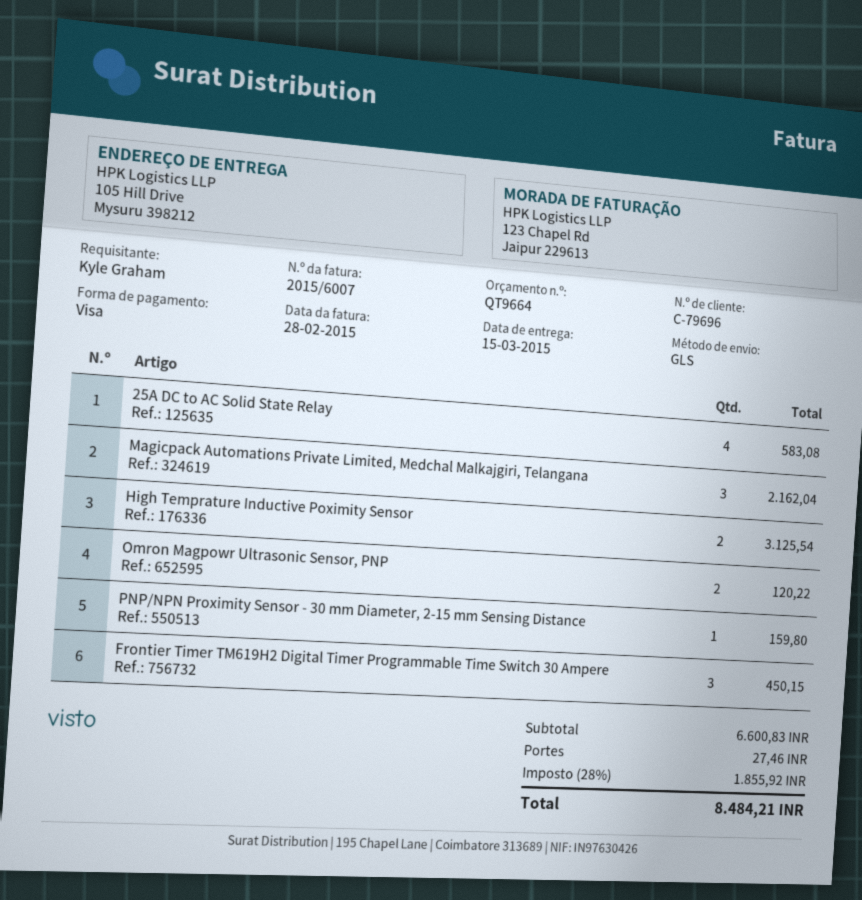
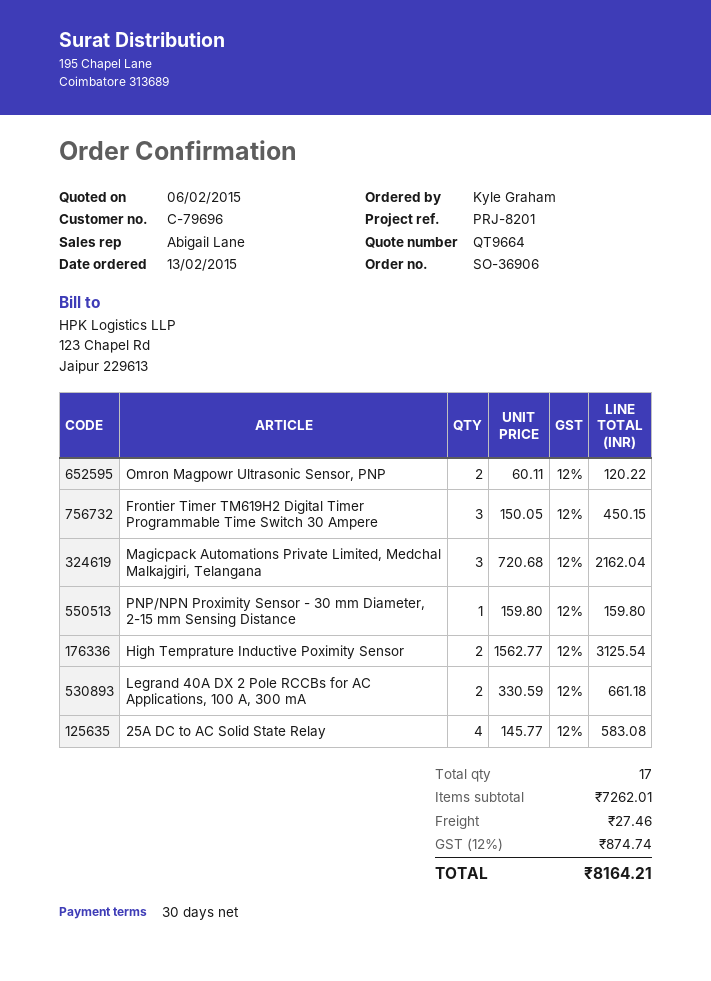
Legrand 40A DX 2 Pole RCCBs for AC Applications, 100 A, 300 mA: none -> 2 for 661.18
subtotal: 6600.83 -> 7262.01
tax: 28% = 1855.92 -> 12% = 874.74
total: 8484.21 -> 8164.21

